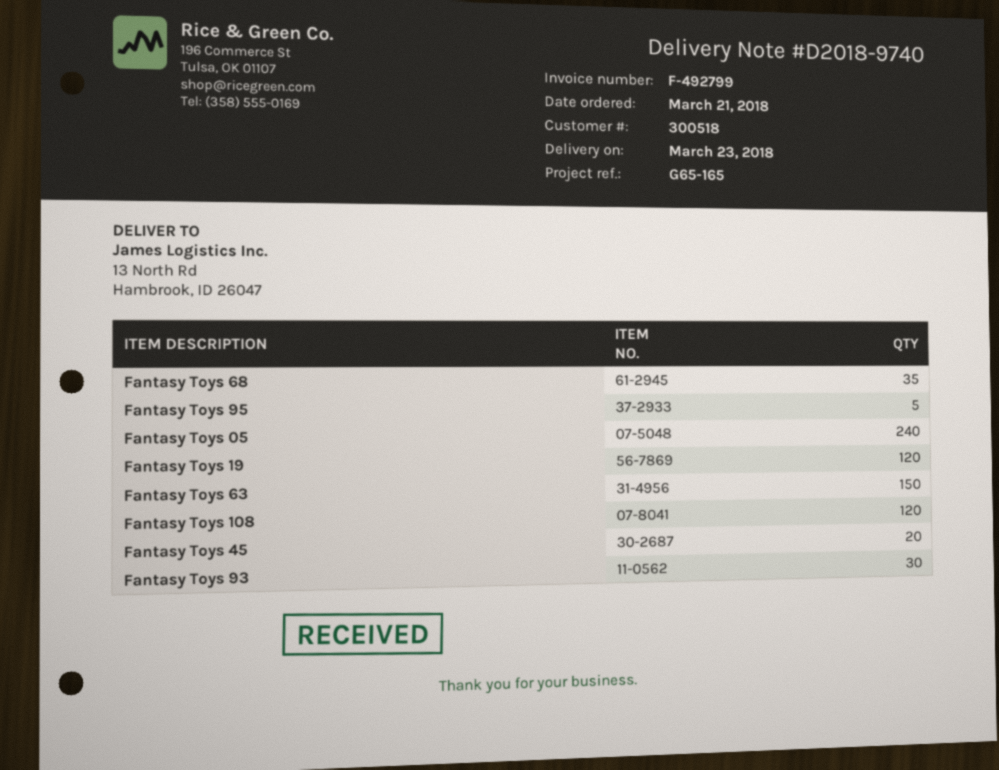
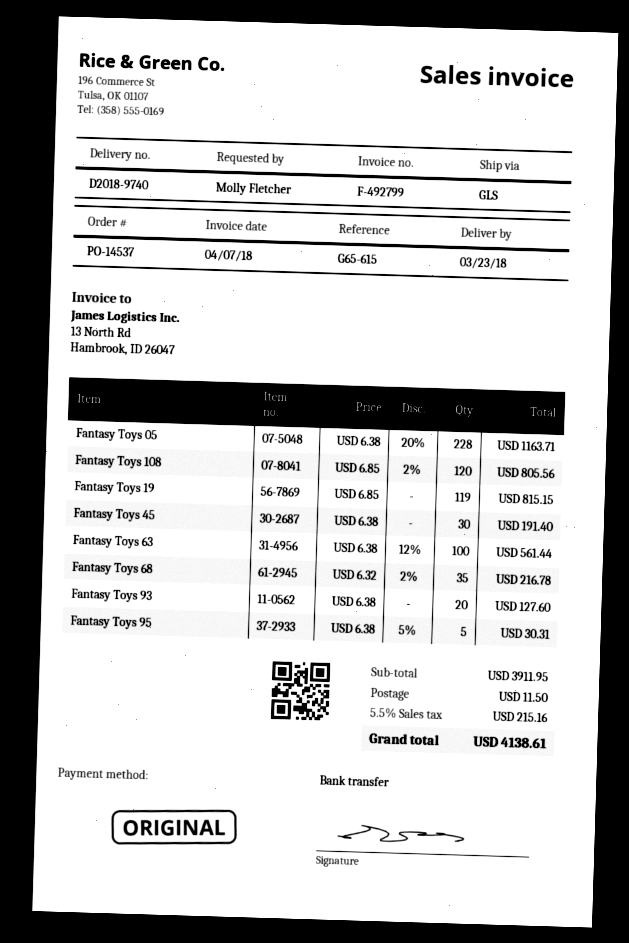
reference: G65-165 -> G65-615
Fantasy Toys 05: 240 -> 228
Fantasy Toys 19: 120 -> 119
Fantasy Toys 63: 150 -> 100
Fantasy Toys 45: 20 -> 30
Fantasy Toys 93: 30 -> 20

